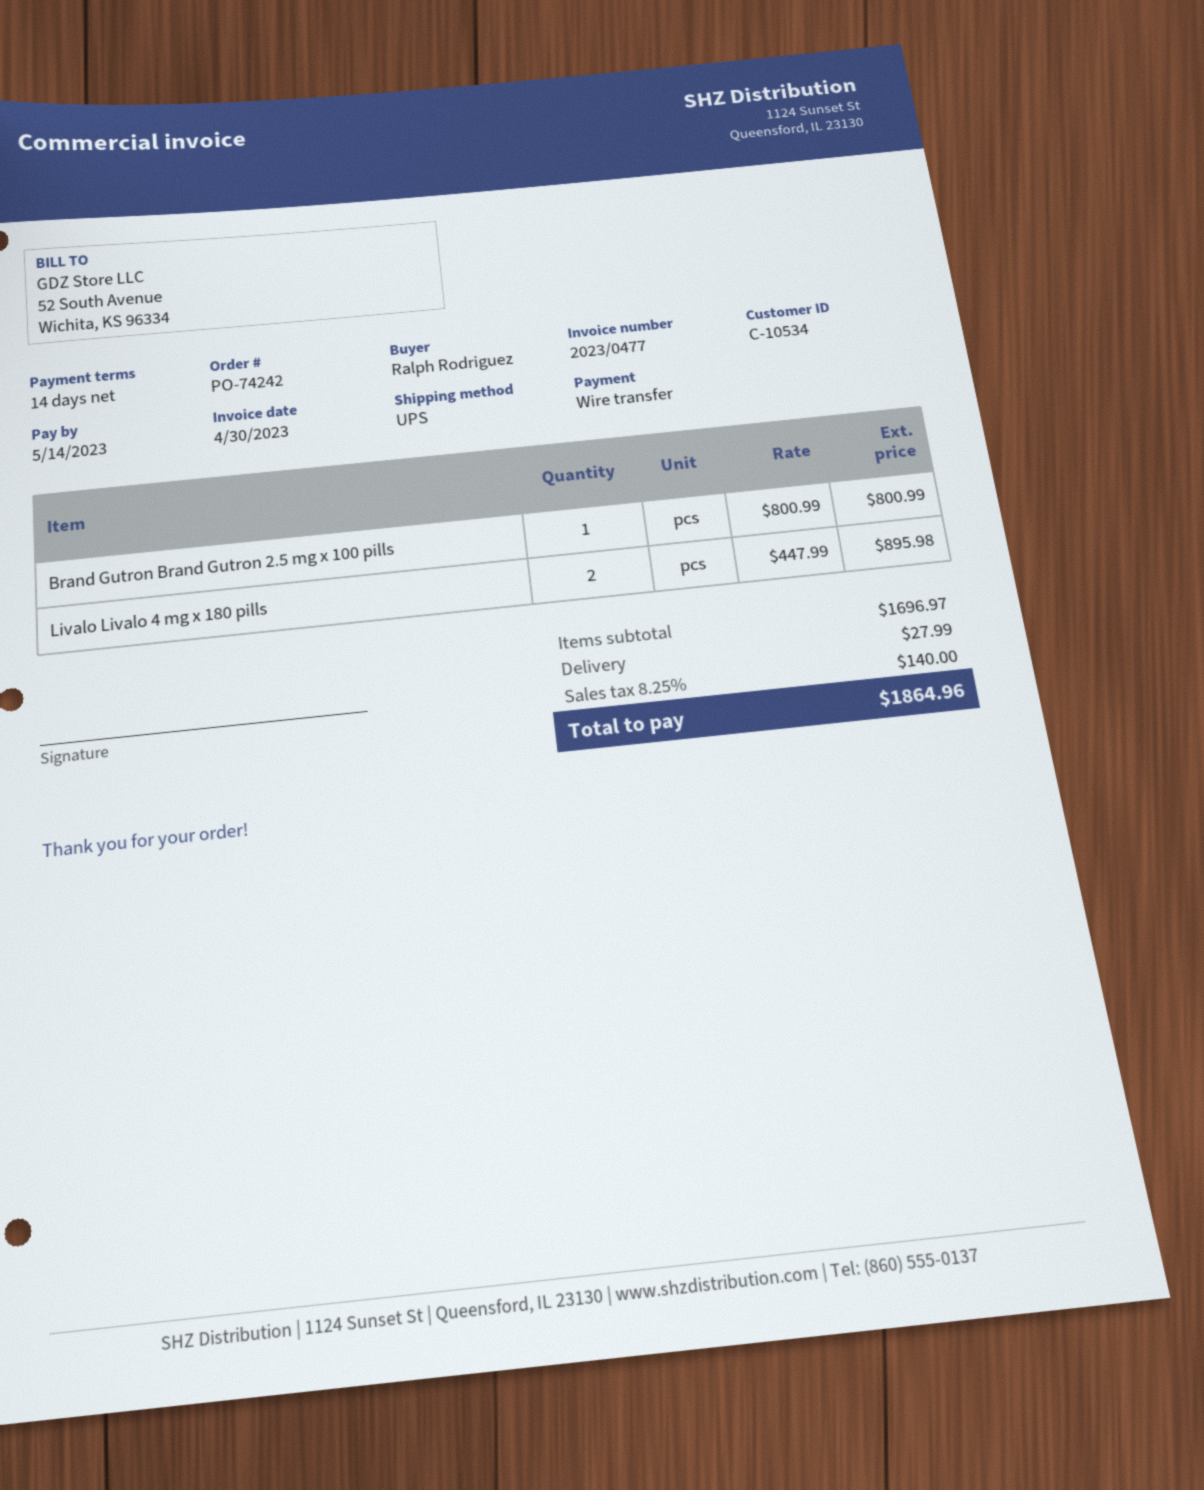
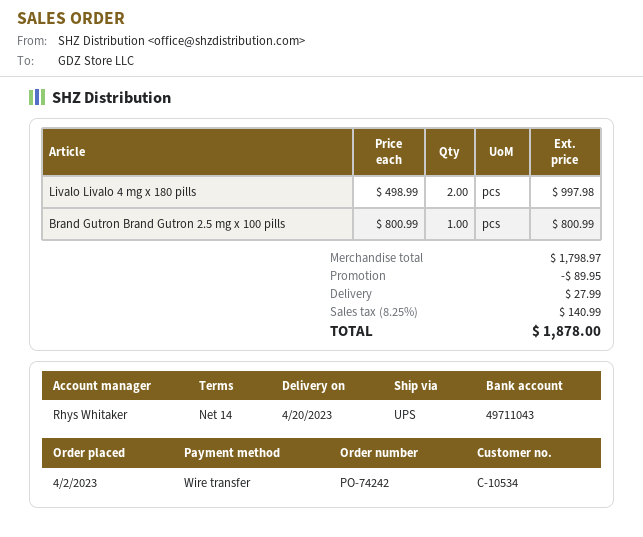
Livalo Livalo 4 mg x 180 pills: 2 x 447.99 = 895.98 -> 2 x 498.99 = 997.98
subtotal: 1696.97 -> 1798.97
discount: none -> 89.95
tax: 8.25% = 140.00 -> 8.25% = 140.99
total: 1864.96 -> 1878.00

